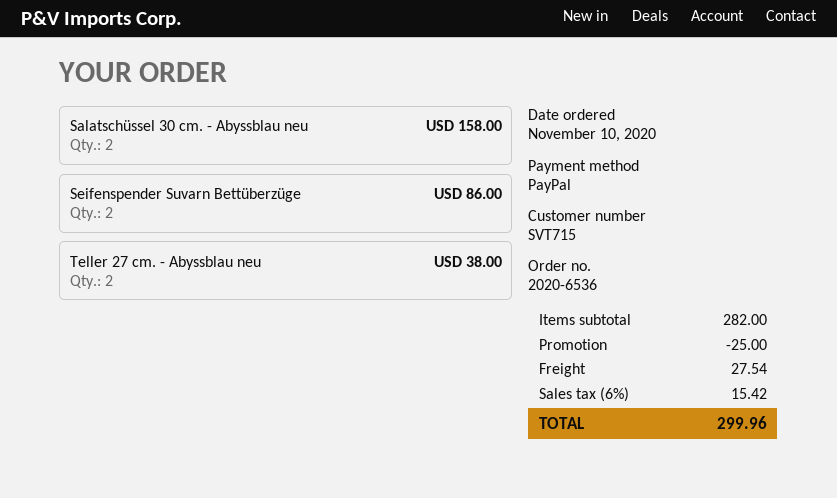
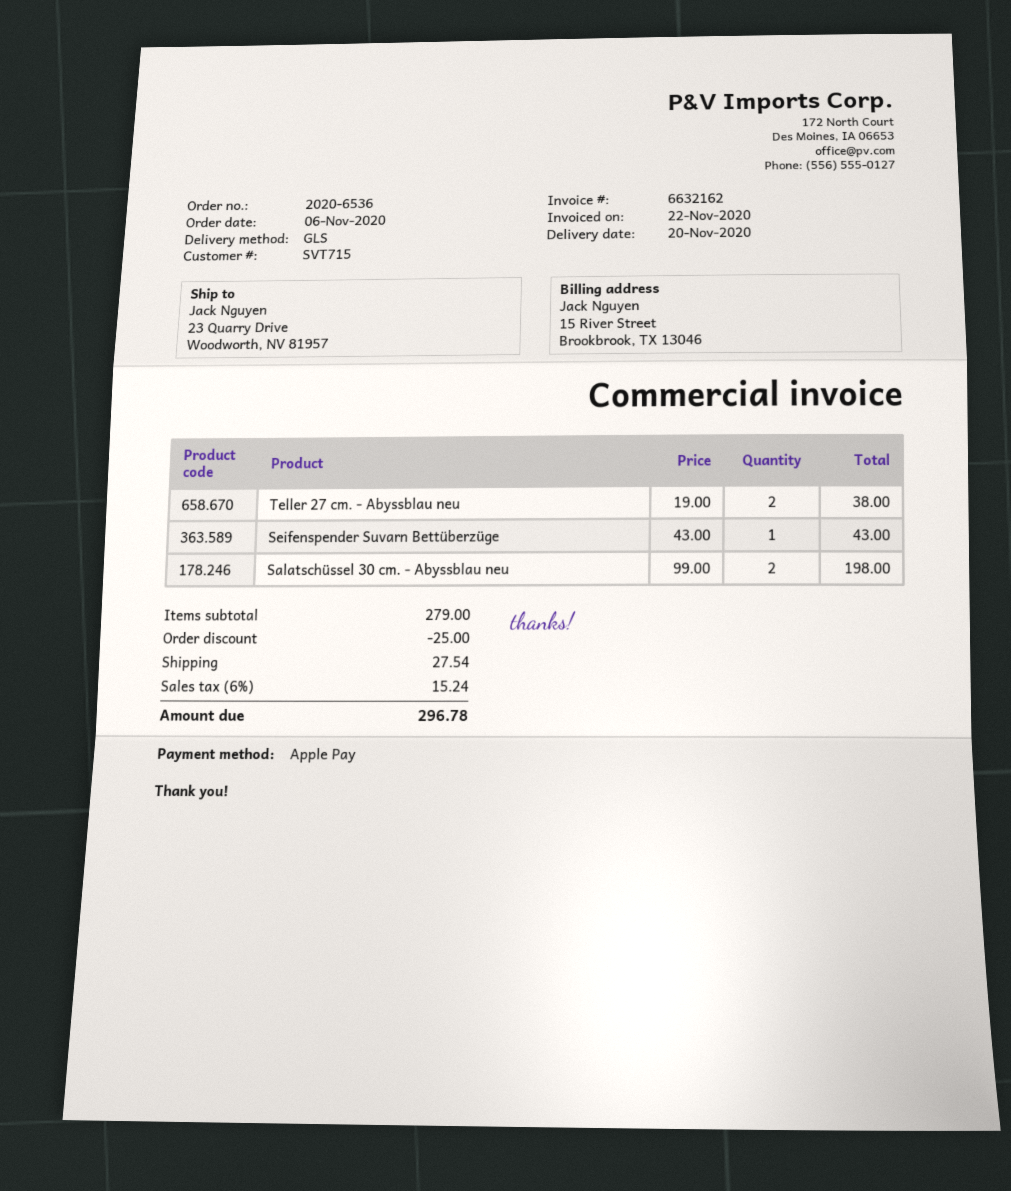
order date: 2020-11-10 -> 2020-11-06
payment method: PayPal -> Apple Pay
Salatschüssel 30 cm. - Abyssblau neu: 2 for 158.00 -> 2 for 198.00
Seifenspender Suvarn Bettüberzüge: 2 for 86.00 -> 1 for 43.00
subtotal: 282.00 -> 279.00
tax: 6% = 15.42 -> 6% = 15.24
total: 299.96 -> 296.78

